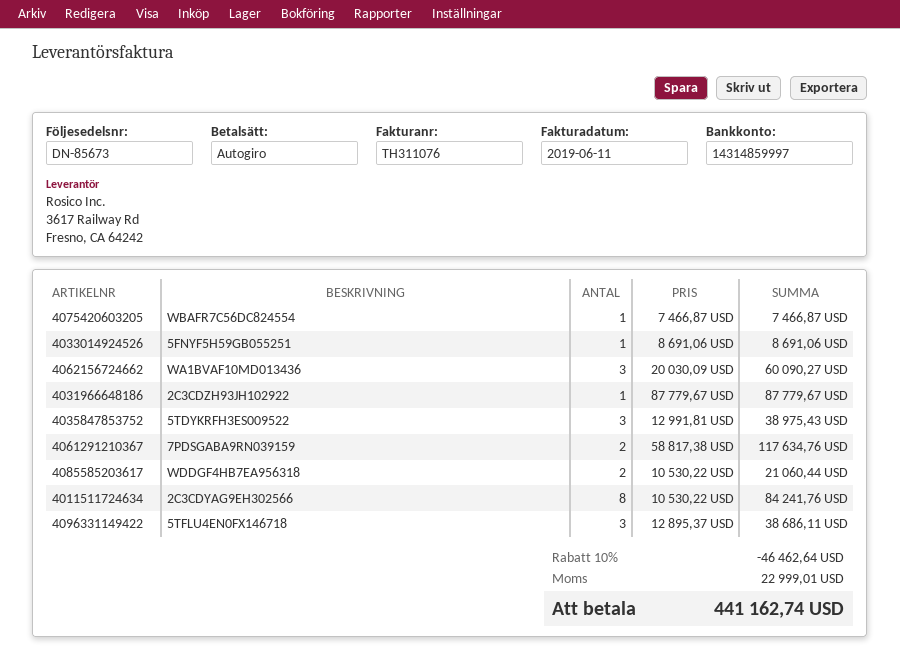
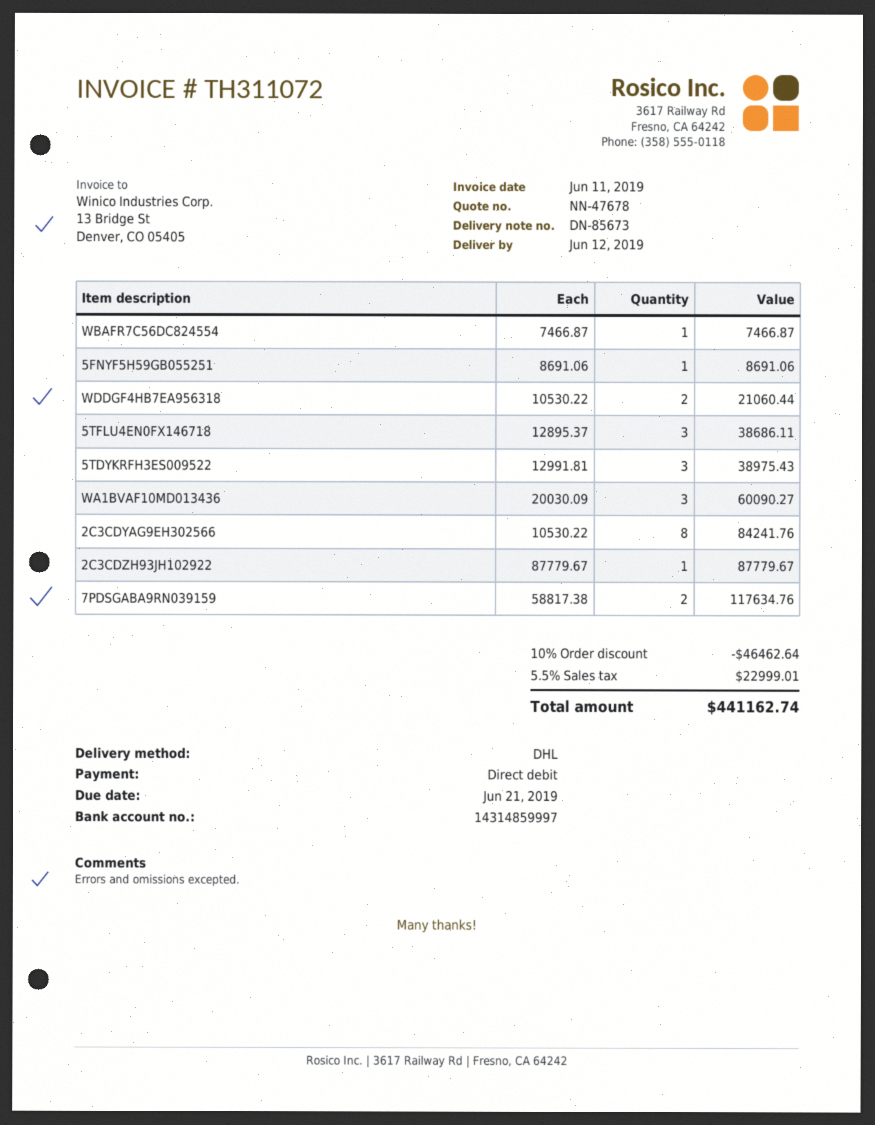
invoice number: TH311076 -> TH311072

